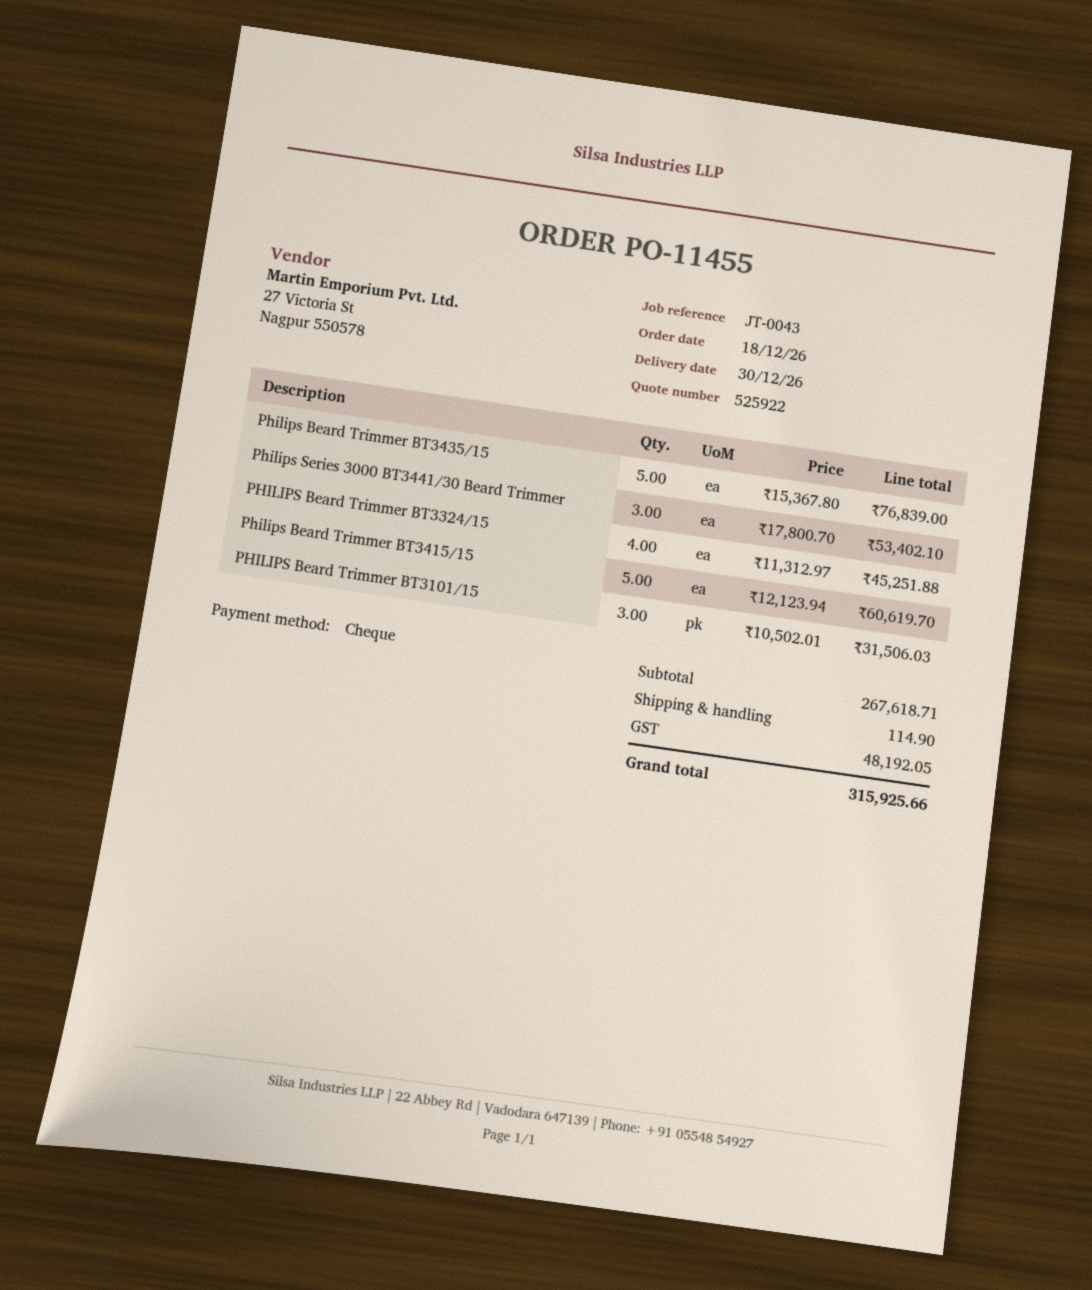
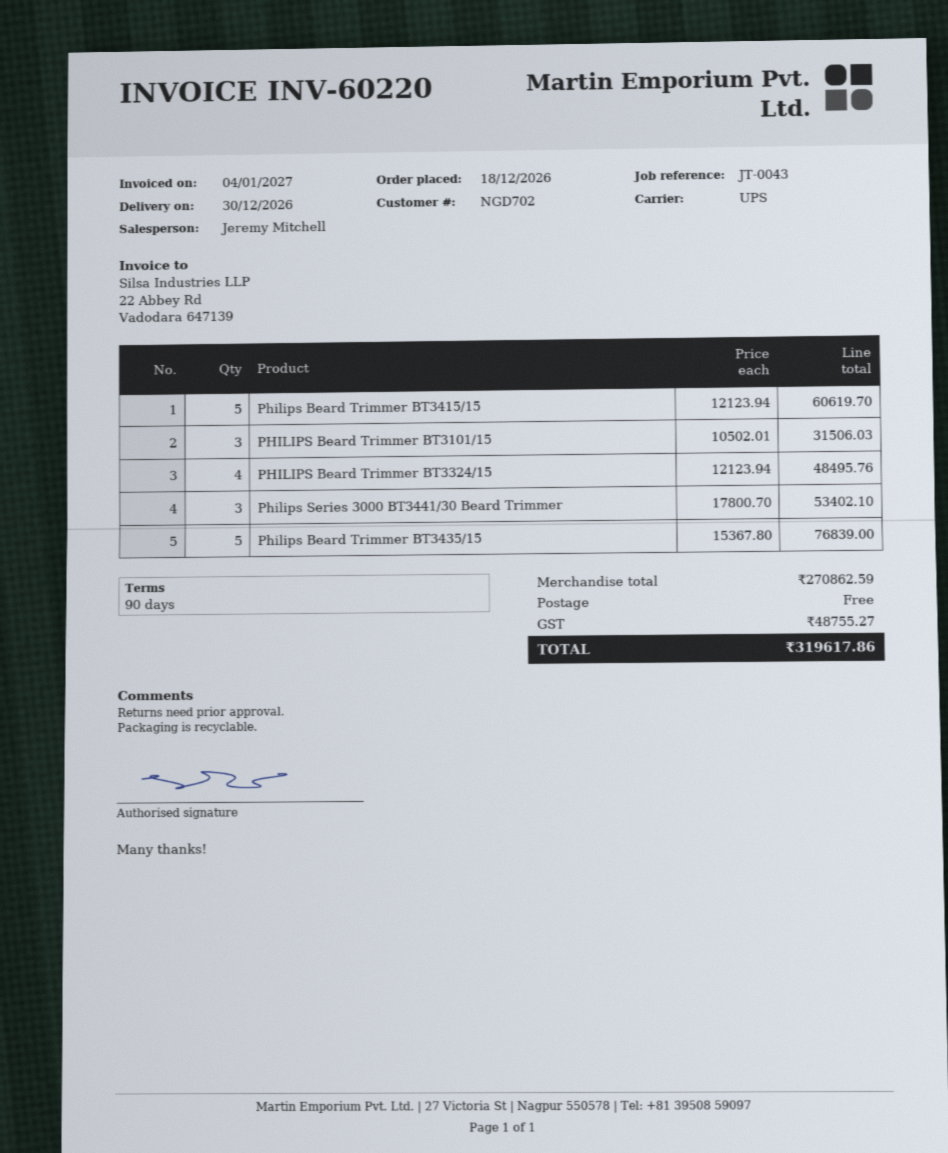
PHILIPS Beard Trimmer BT3324/15: 4 x 11312.97 = 45251.88 -> 4 x 12123.94 = 48495.76
subtotal: 267618.71 -> 270862.59
shipping: 114.90 -> 0.00
tax: 48192.05 -> 48755.27
total: 315925.66 -> 319617.86

